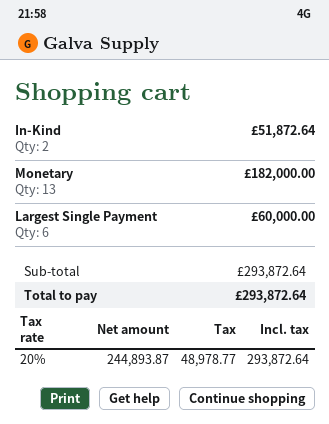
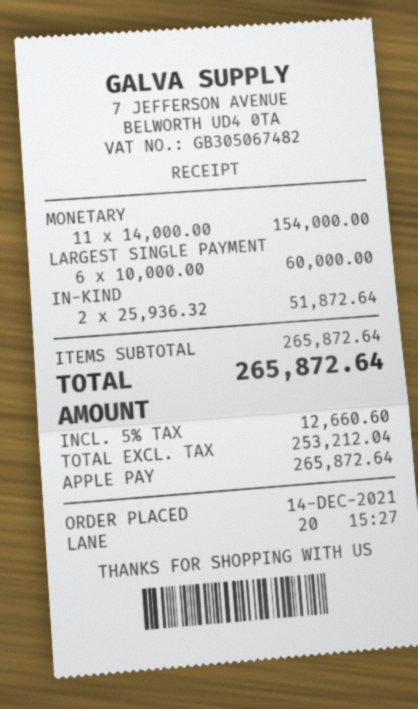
Monetary: 13 for 182000.00 -> 11 for 154000.00
subtotal: 293872.64 -> 265872.64
net: 244893.87 -> 253212.04
tax: 20% = 48978.77 -> 5% = 12660.60
total: 293872.64 -> 265872.64

